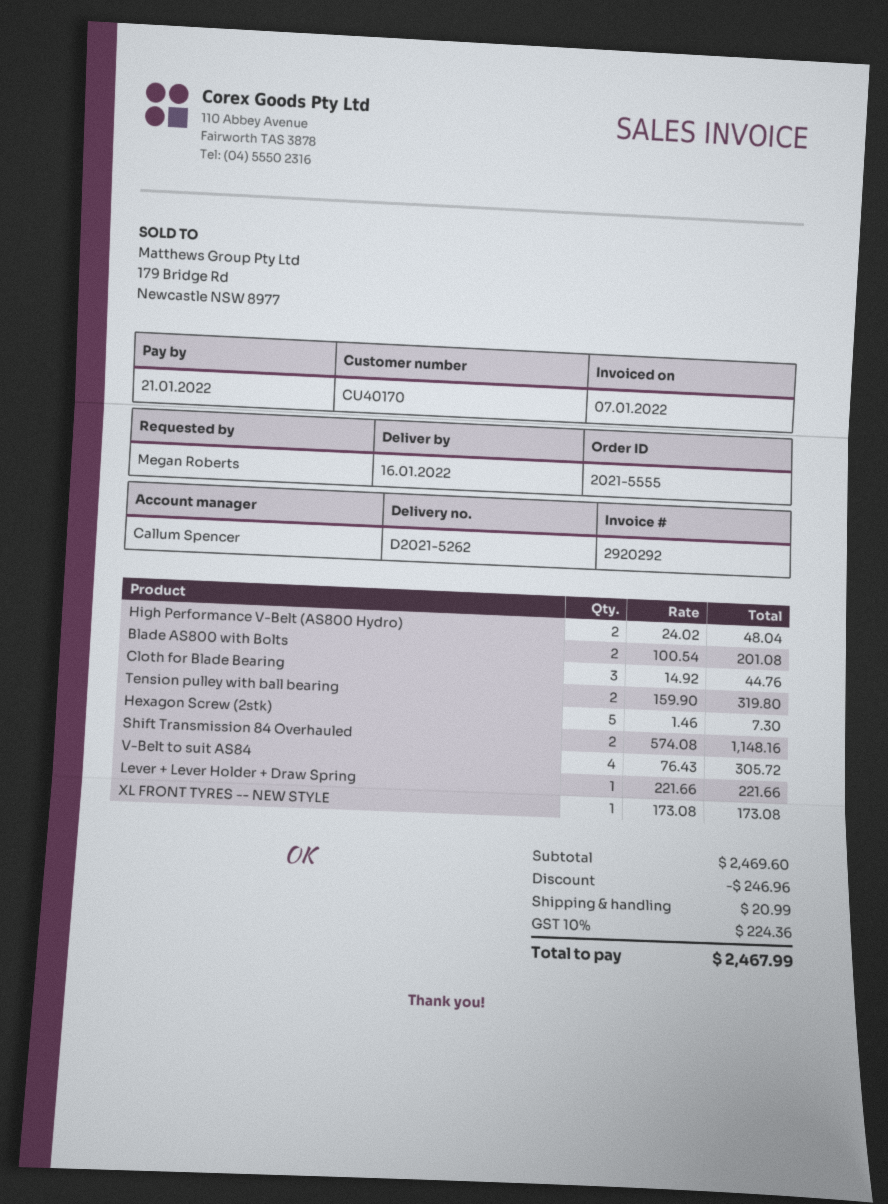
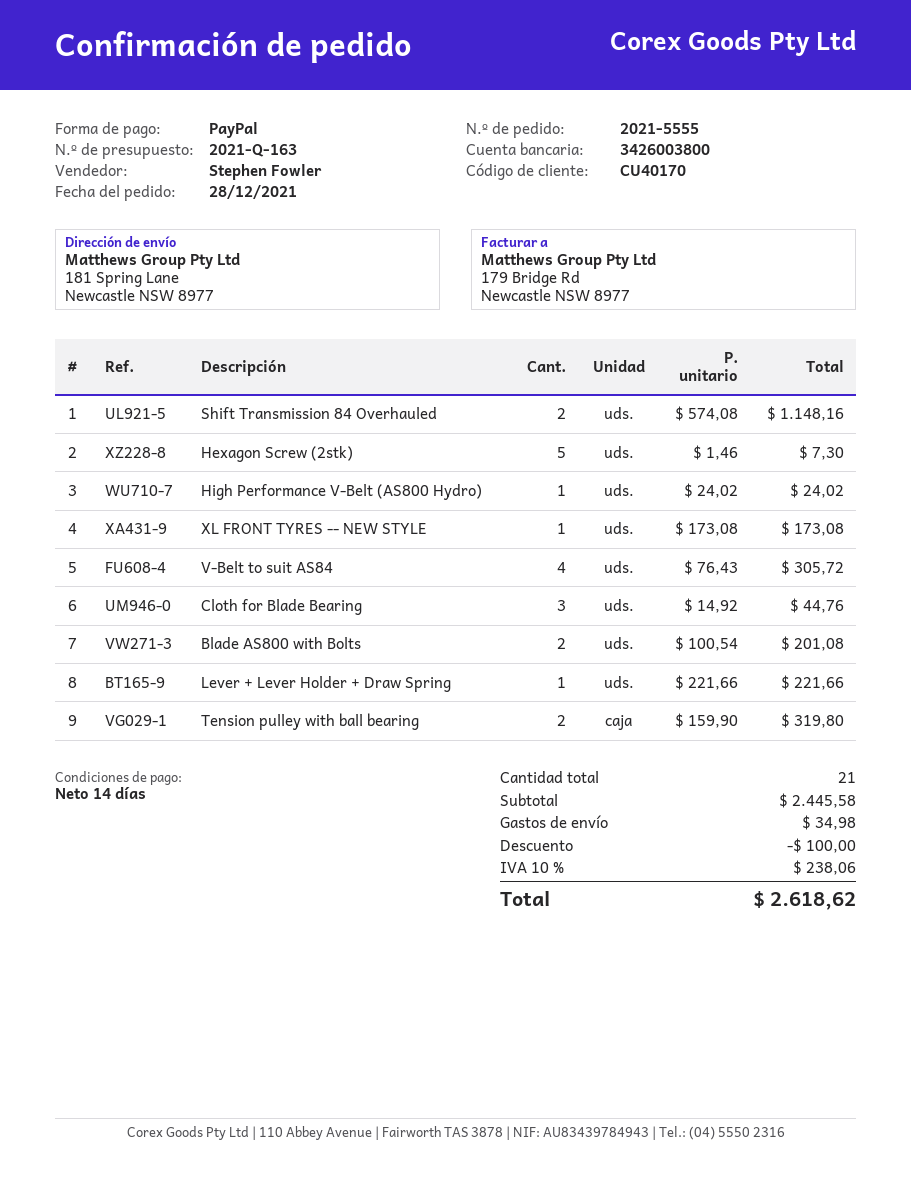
sales rep: Callum Spencer -> Stephen Fowler
High Performance V-Belt (AS800 Hydro): 2 x 24.02 = 48.04 -> 1 x 24.02 = 24.02
subtotal: 2469.60 -> 2445.58
discount: 246.96 -> 100.00
shipping: 20.99 -> 34.98
tax: 10% = 224.36 -> 10% = 238.06
total: 2467.99 -> 2618.62

